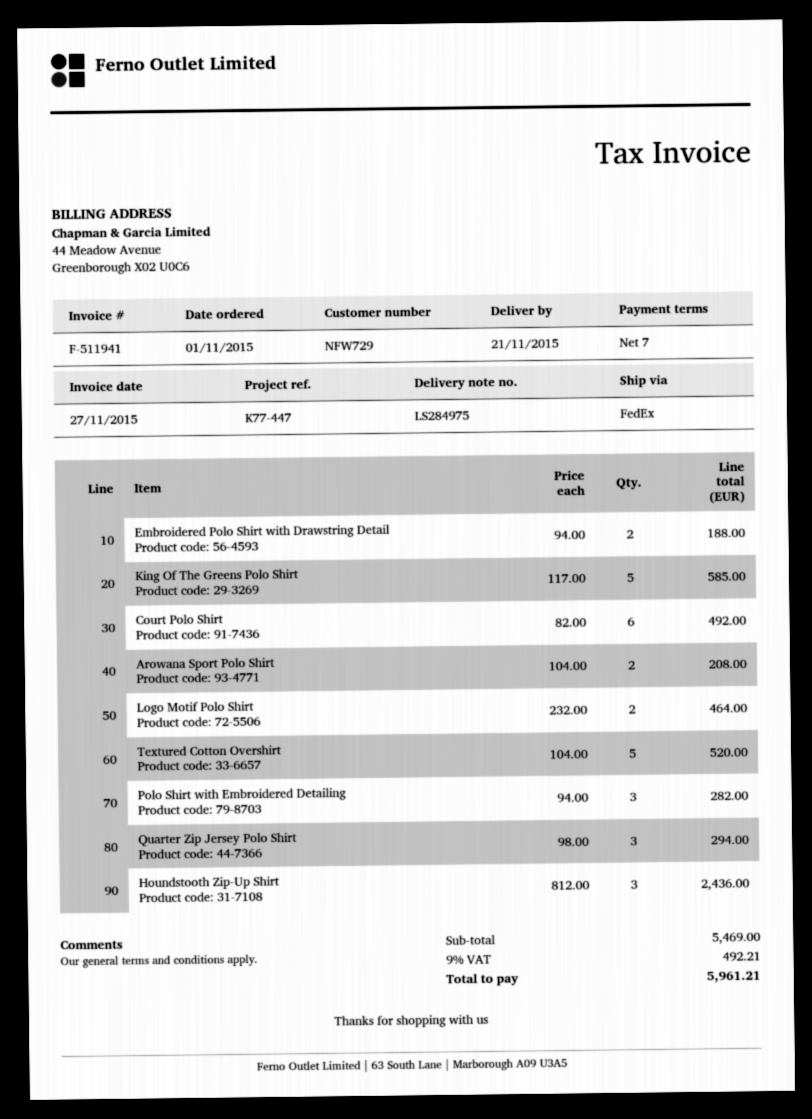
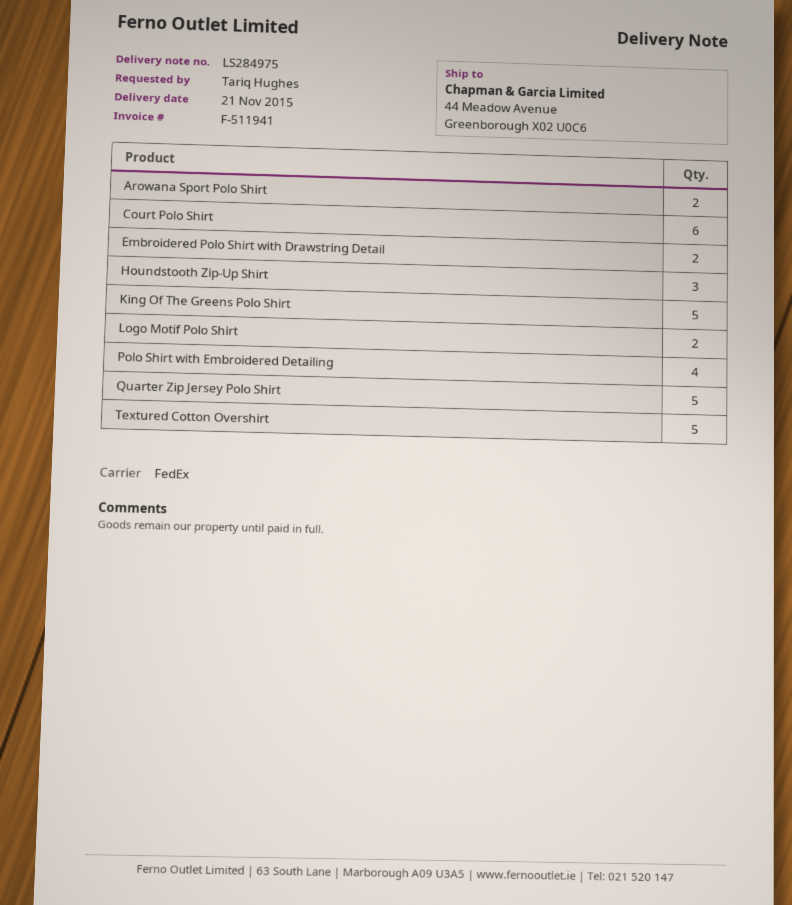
Polo Shirt with Embroidered Detailing: 3 -> 4
Quarter Zip Jersey Polo Shirt: 3 -> 5

